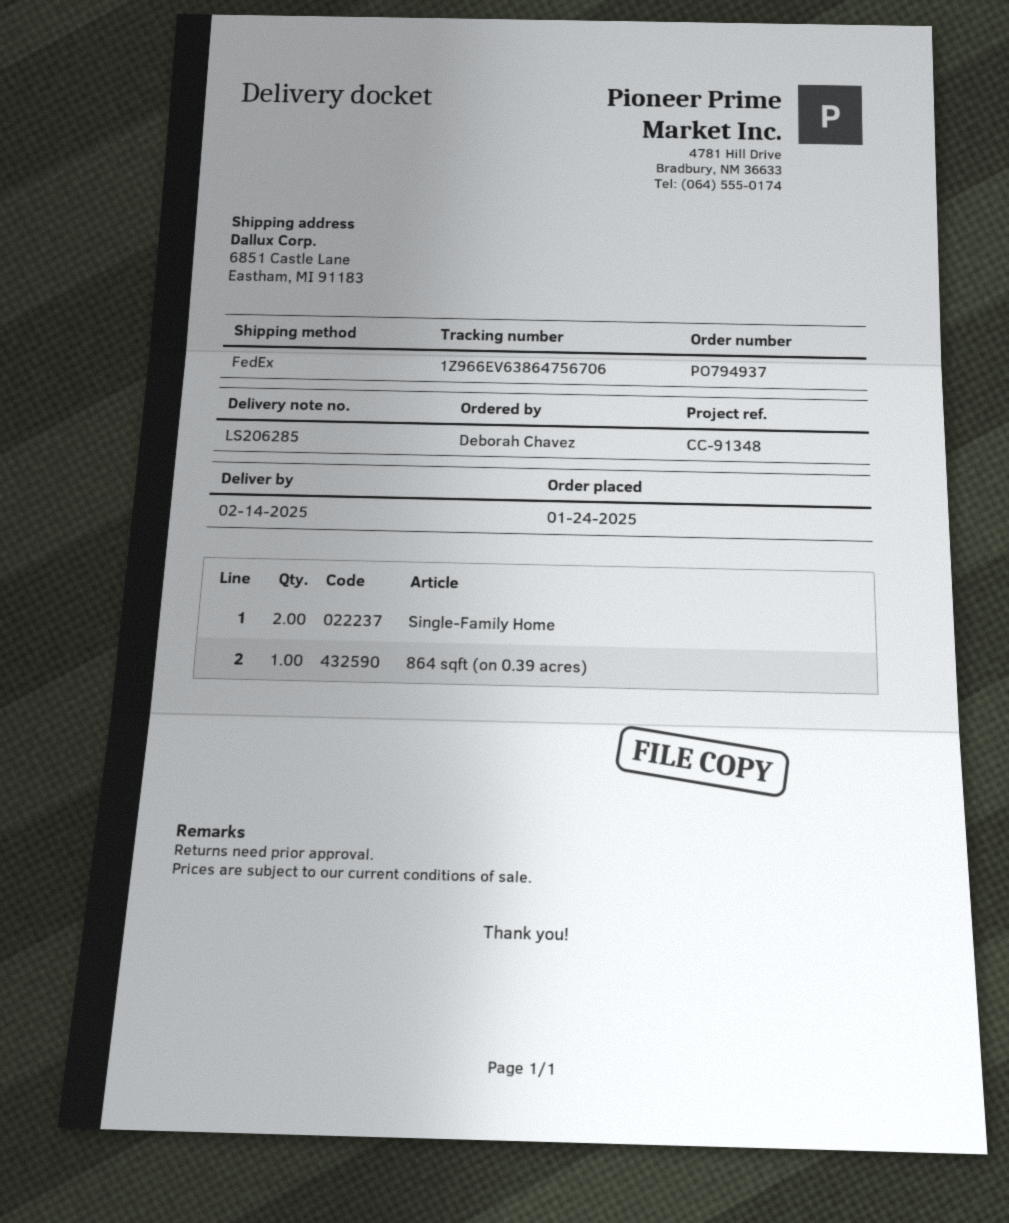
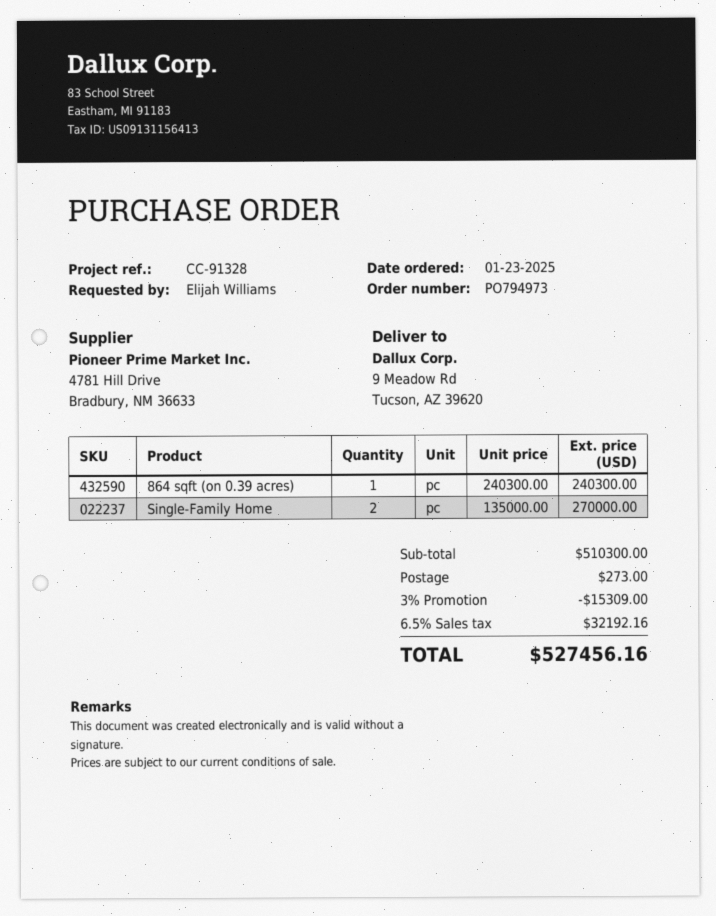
order number: PO794937 -> PO794973
order date: 2025-01-24 -> 2025-01-23
reference: CC-91348 -> CC-91328
ordered by: Deborah Chavez -> Elijah Williams
ship to: 6851 Castle Lane, Eastham, MI 91183 -> 9 Meadow Rd, Tucson, AZ 39620

